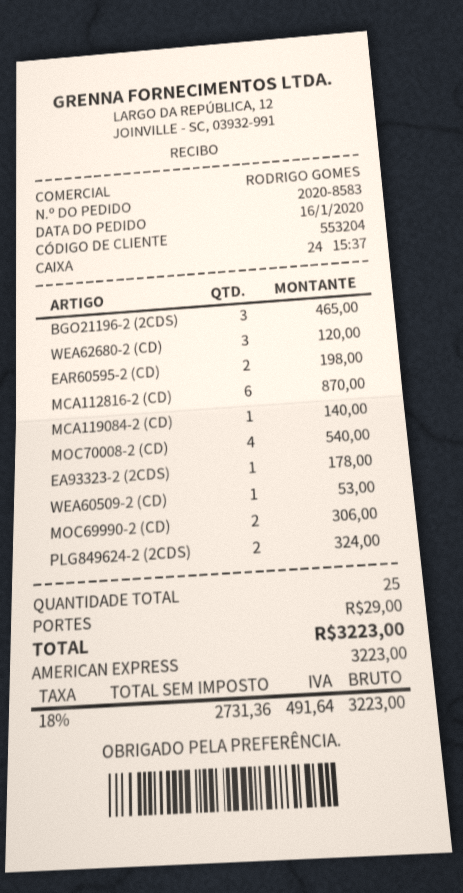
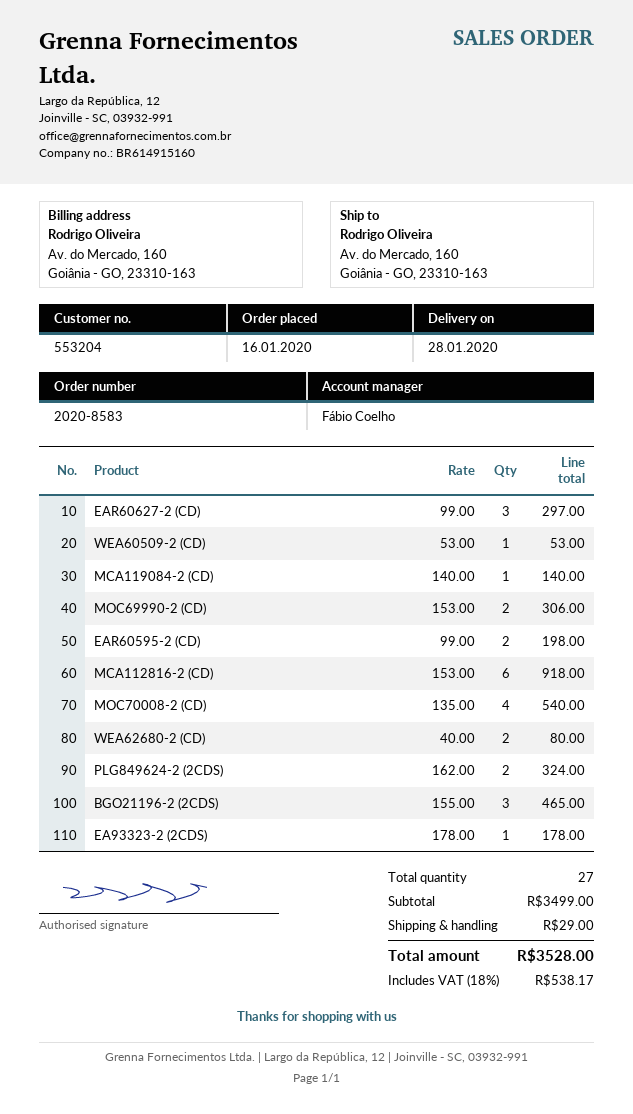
sales rep: RODRIGO GOMES -> Fábio Coelho
WEA62680-2 (CD): 3 for 120.00 -> 2 for 80.00
MCA112816-2 (CD): 6 for 870.00 -> 6 for 918.00
EAR60627-2 (CD): none -> 3 for 297.00
total quantity: 25 -> 27
tax: 18% = 491.64 -> 18% = 538.17
total: 3223.00 -> 3528.00

